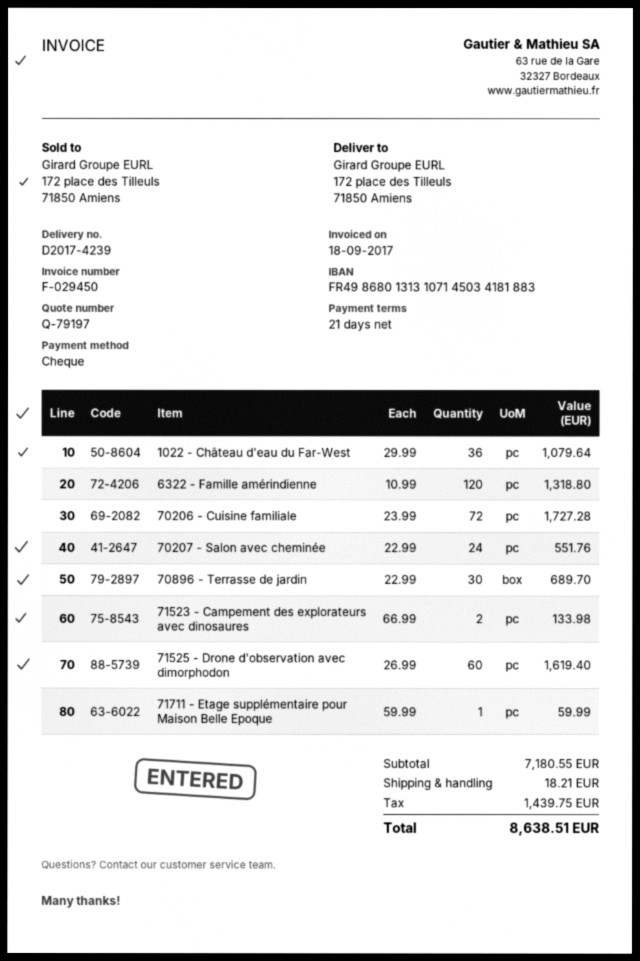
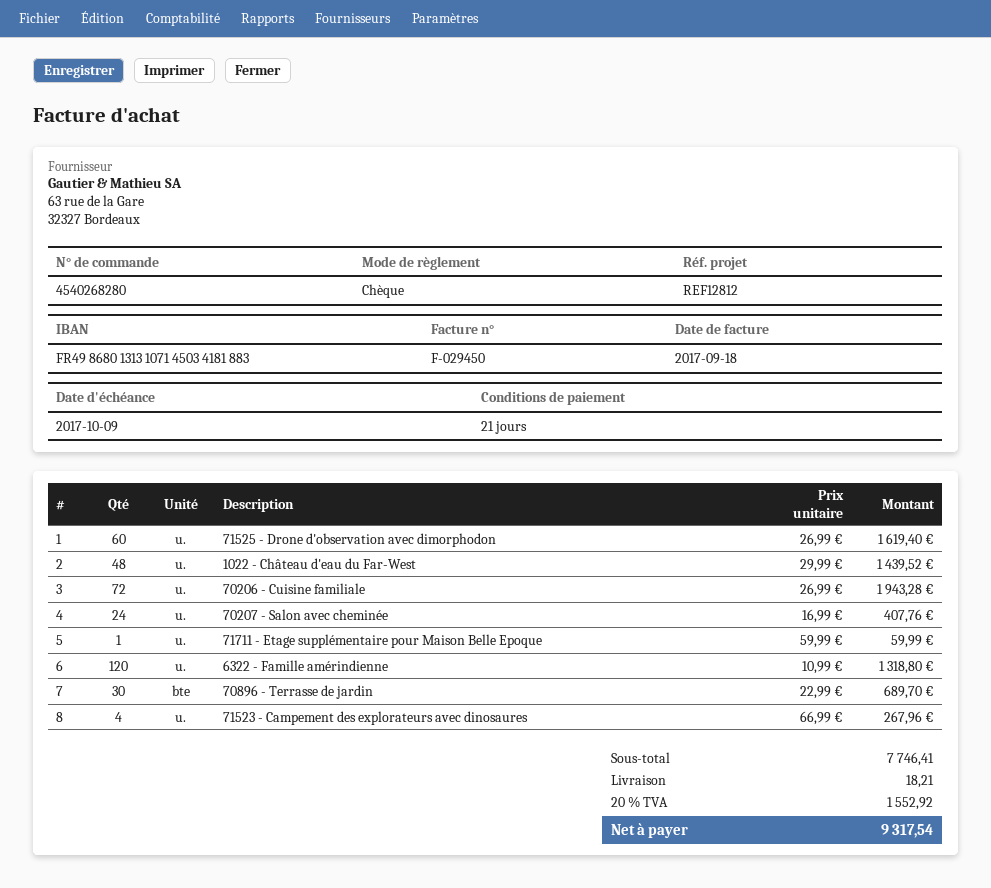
1022 - Château d'eau du Far-West: 36 x 29.99 = 1079.64 -> 48 x 29.99 = 1439.52
70206 - Cuisine familiale: 72 x 23.99 = 1727.28 -> 72 x 26.99 = 1943.28
70207 - Salon avec cheminée: 24 x 22.99 = 551.76 -> 24 x 16.99 = 407.76
71523 - Campement des explorateurs avec dinosaures: 2 x 66.99 = 133.98 -> 4 x 66.99 = 267.96
subtotal: 7180.55 -> 7746.41
tax: 1439.75 -> 1552.92
total: 8638.51 -> 9317.54

